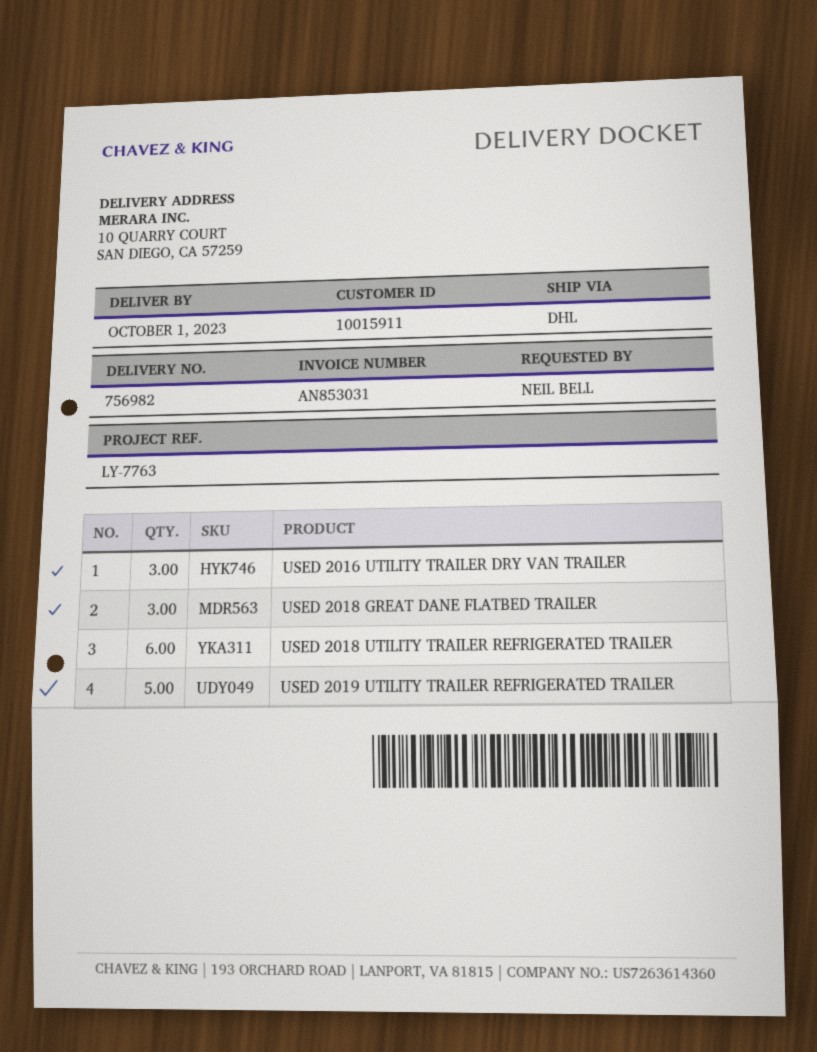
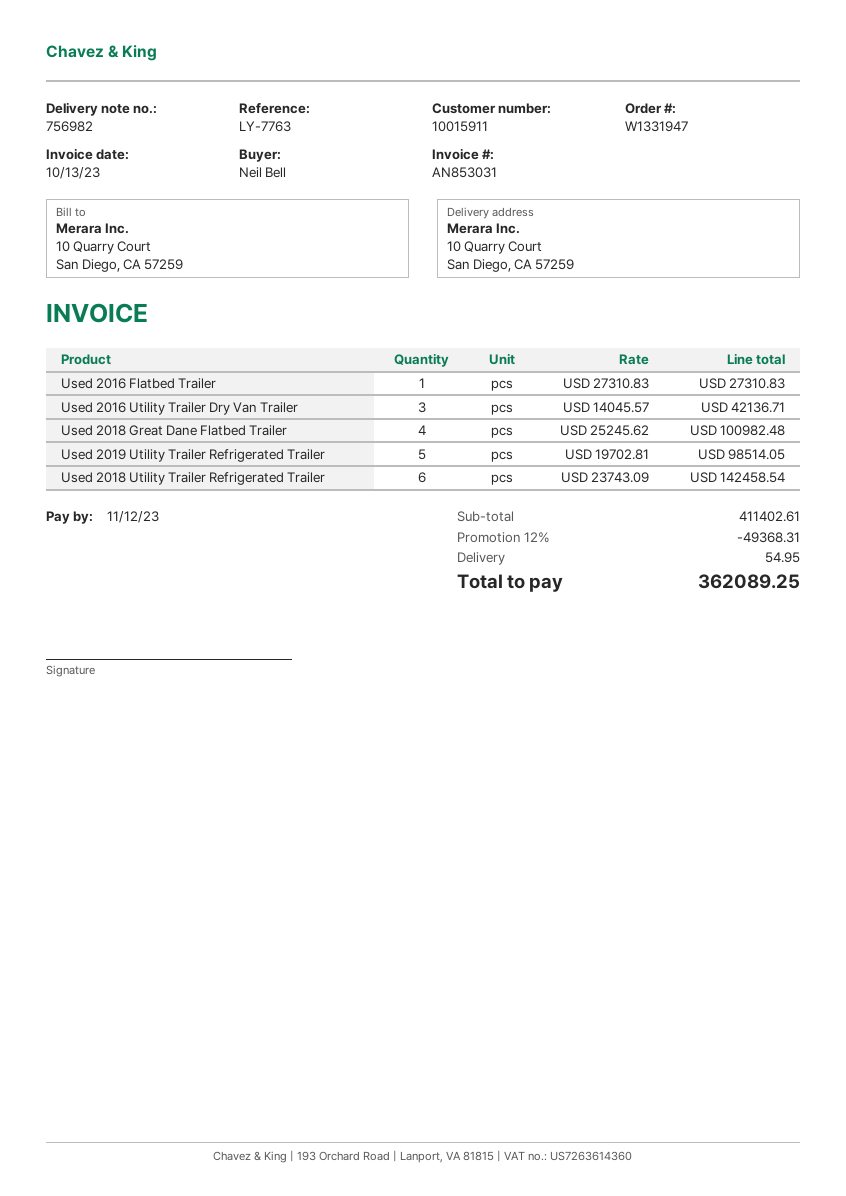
USED 2018 GREAT DANE FLATBED TRAILER: 3 -> 4
Used 2016 Flatbed Trailer: none -> 1

